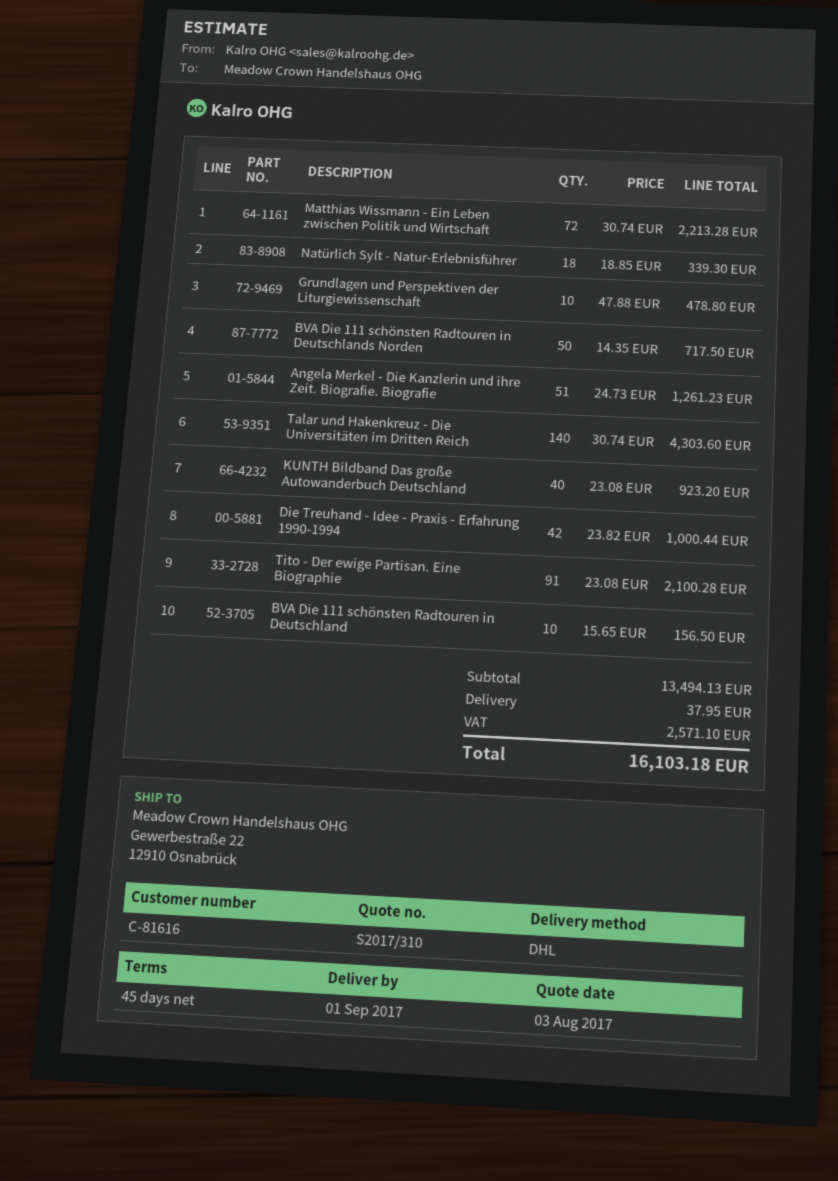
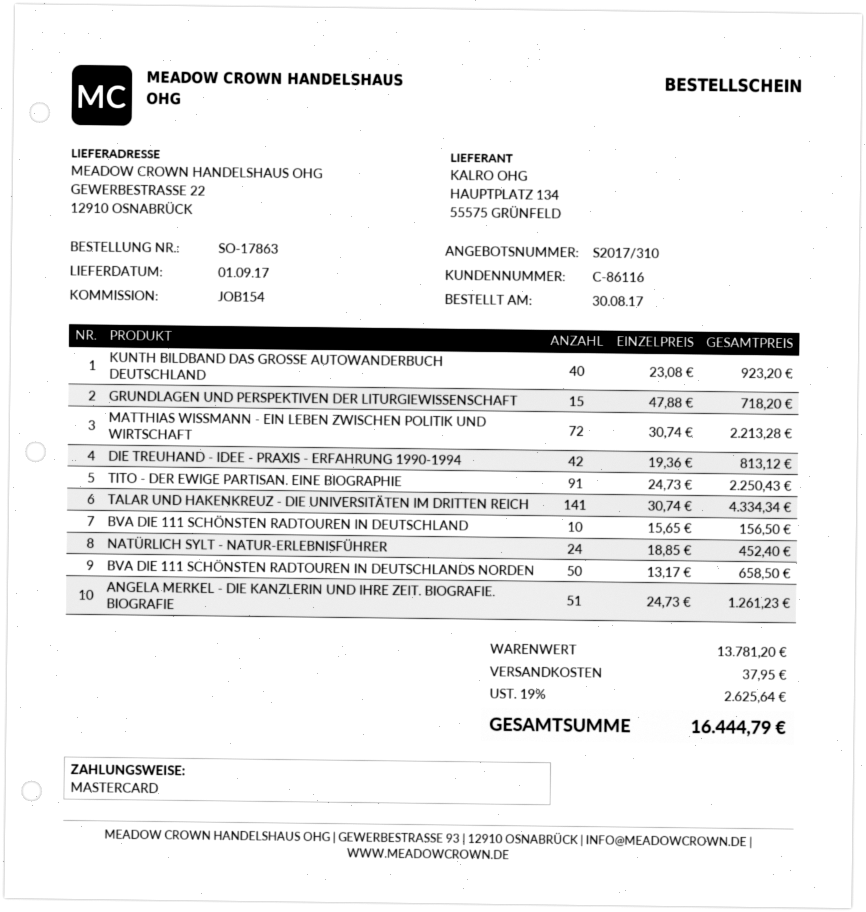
customer number: C-81616 -> C-86116
Natürlich Sylt - Natur-Erlebnisführer: 18 x 18.85 = 339.30 -> 24 x 18.85 = 452.40
Grundlagen und Perspektiven der Liturgiewissenschaft: 10 x 47.88 = 478.80 -> 15 x 47.88 = 718.20
BVA Die 111 schönsten Radtouren in Deutschlands Norden: 50 x 14.35 = 717.50 -> 50 x 13.17 = 658.50
Talar und Hakenkreuz - Die Universitäten im Dritten Reich: 140 x 30.74 = 4303.60 -> 141 x 30.74 = 4334.34
Die Treuhand - Idee - Praxis - Erfahrung 1990-1994: 42 x 23.82 = 1000.44 -> 42 x 19.36 = 813.12
Tito - Der ewige Partisan. Eine Biographie: 91 x 23.08 = 2100.28 -> 91 x 24.73 = 2250.43
subtotal: 13494.13 -> 13781.20
tax: 2571.10 -> 2625.64
total: 16103.18 -> 16444.79

